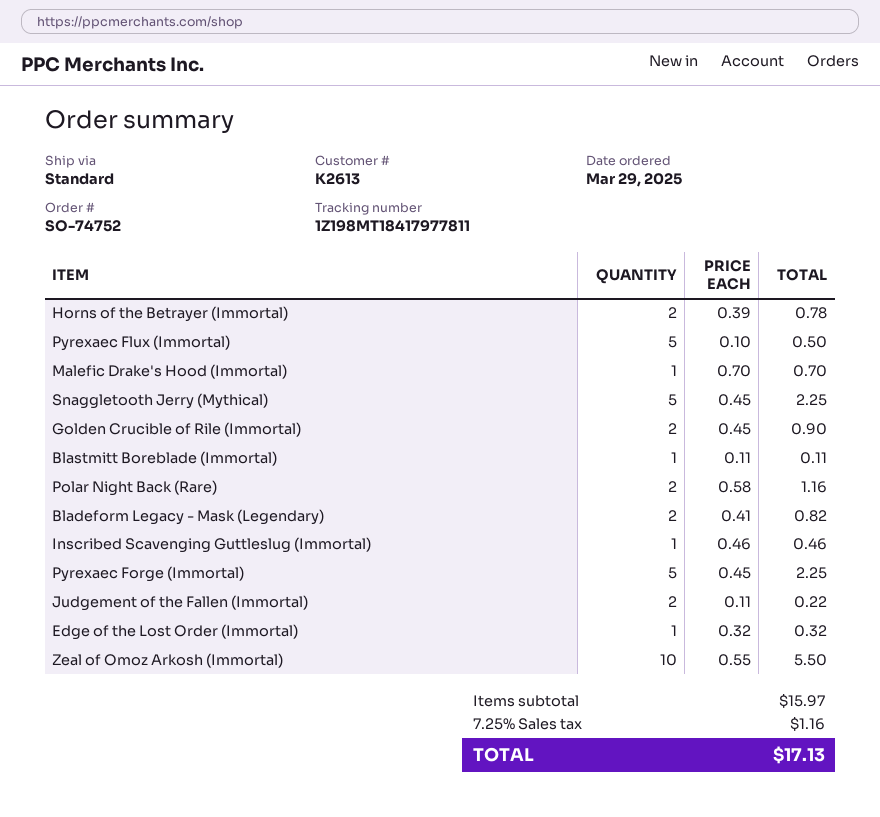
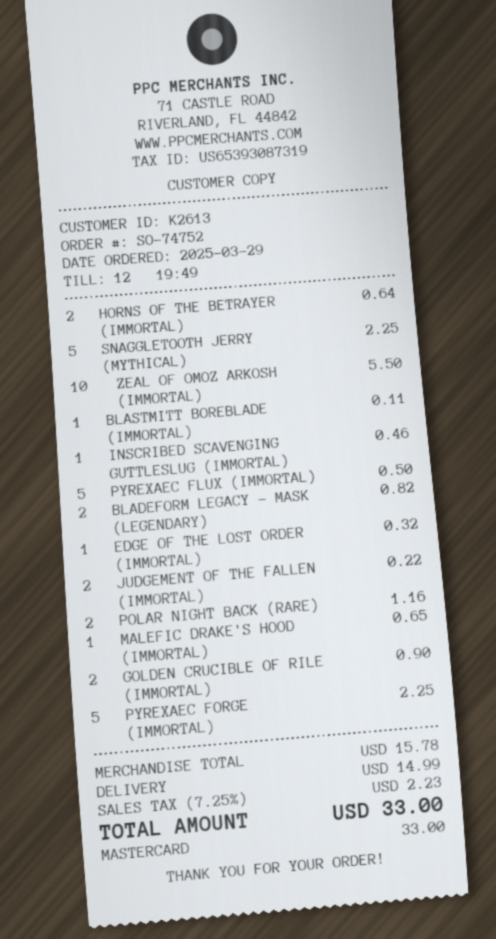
Horns of the Betrayer (Immortal): 2 for 0.78 -> 2 for 0.64
Malefic Drake's Hood (Immortal): 1 for 0.70 -> 1 for 0.65
subtotal: 15.97 -> 15.78
shipping: none -> 14.99
tax: 7.25% = 1.16 -> 7.25% = 2.23
total: 17.13 -> 33.00

